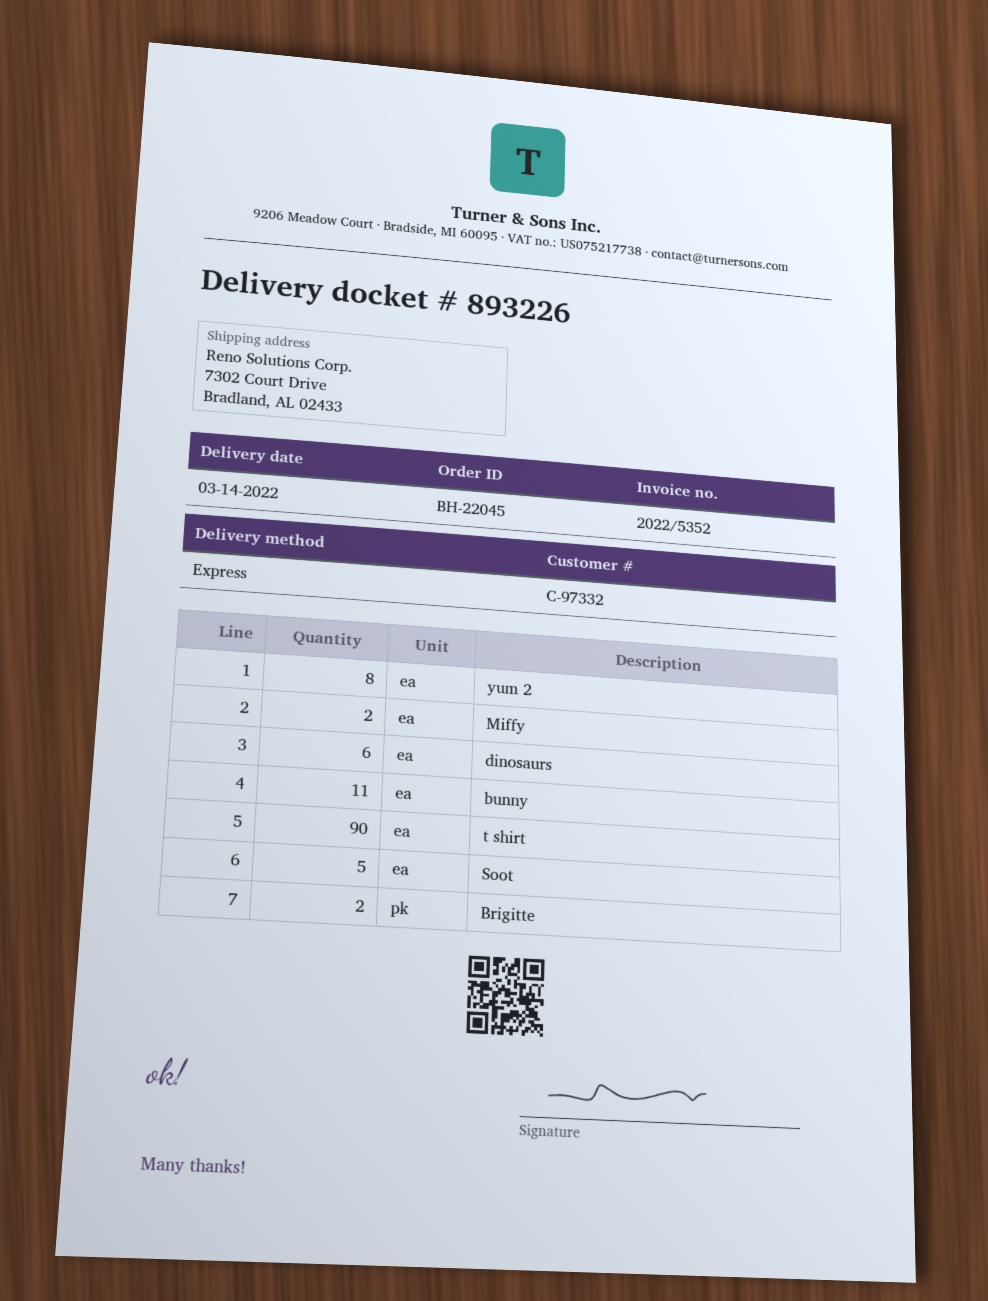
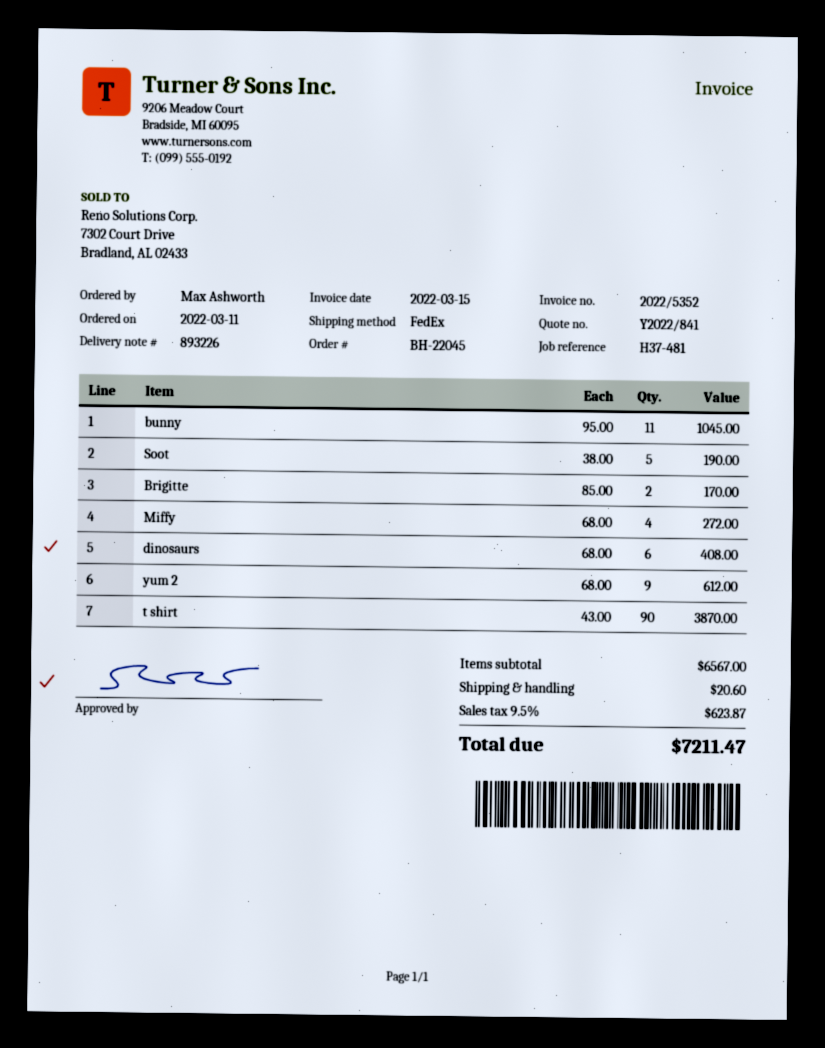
shipping method: express -> FedEx
yum 2: 8 -> 9
Miffy: 2 -> 4

